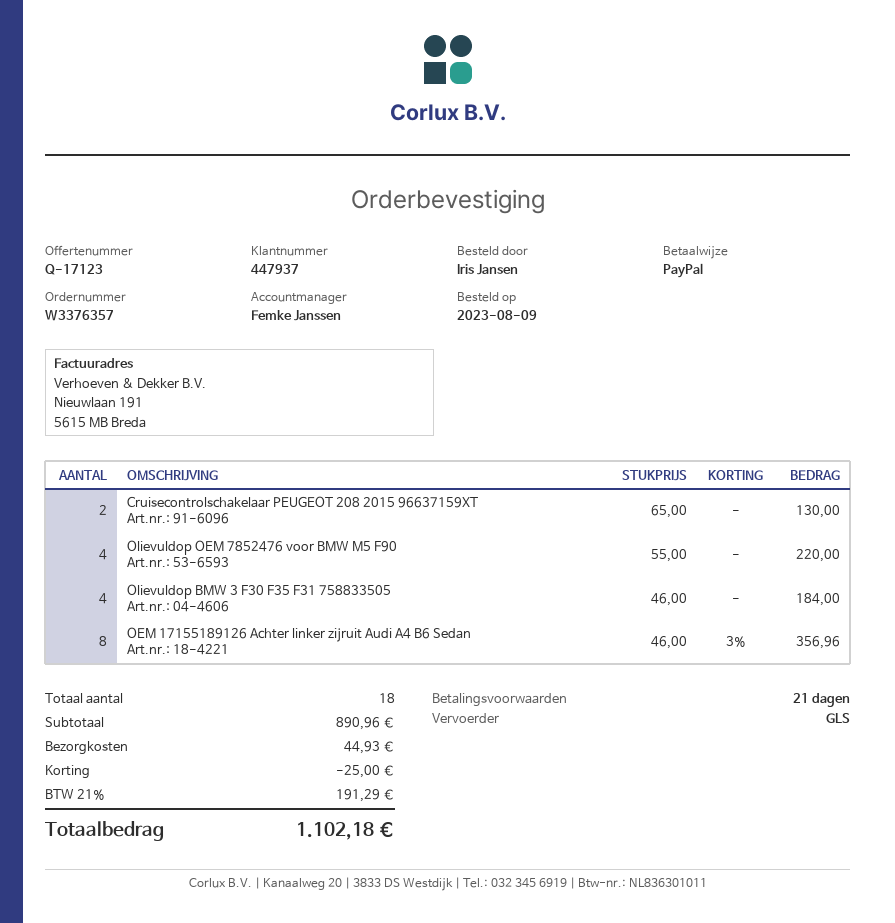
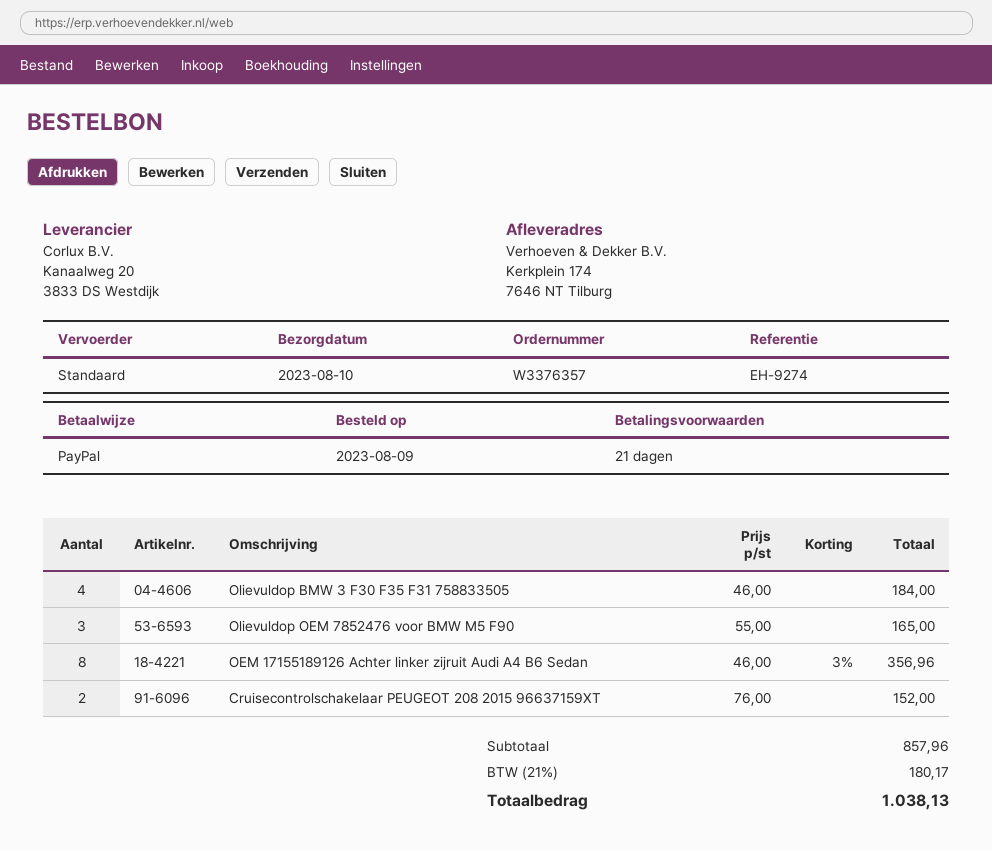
shipping method: GLS -> standard
Cruisecontrolschakelaar PEUGEOT 208 2015 96637159XT: 2 x 65.00 = 130.00 -> 2 x 76.00 = 152.00
Olievuldop OEM 7852476 voor BMW M5 F90: 4 x 55.00 = 220.00 -> 3 x 55.00 = 165.00
subtotal: 890.96 -> 857.96
discount: 25.00 -> none
shipping: 44.93 -> none
tax: 21% = 191.29 -> 21% = 180.17
total: 1102.18 -> 1038.13

